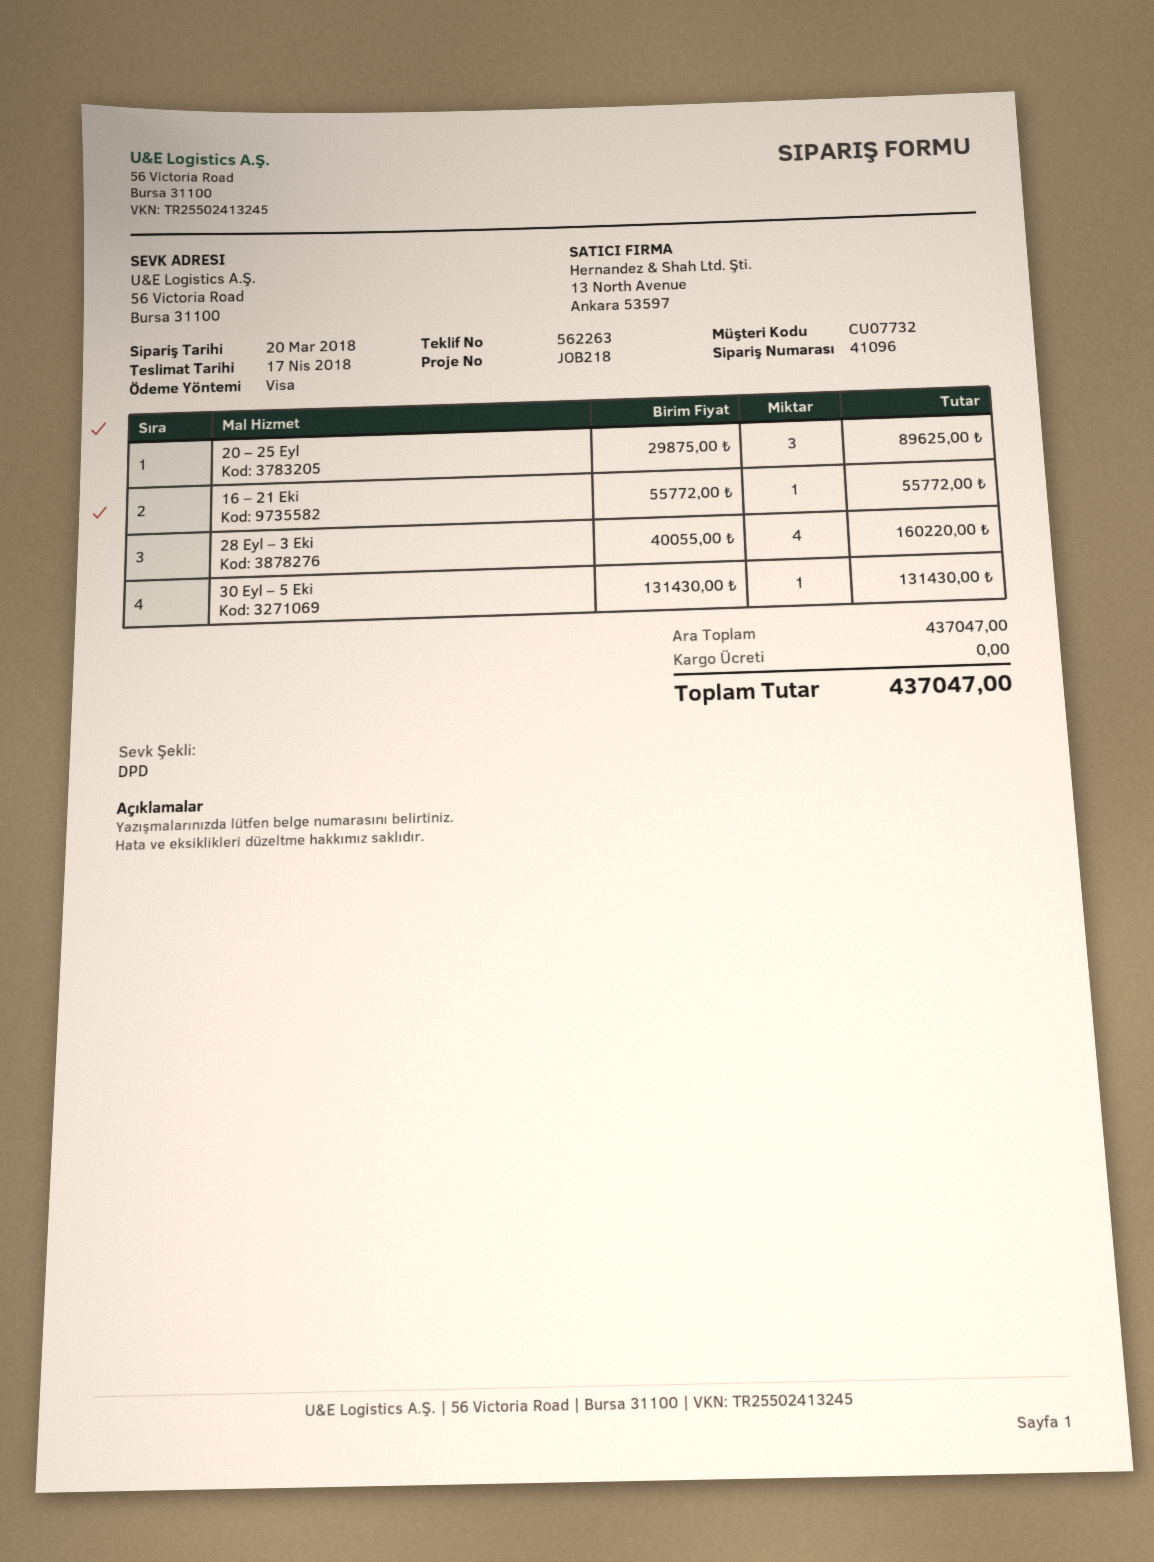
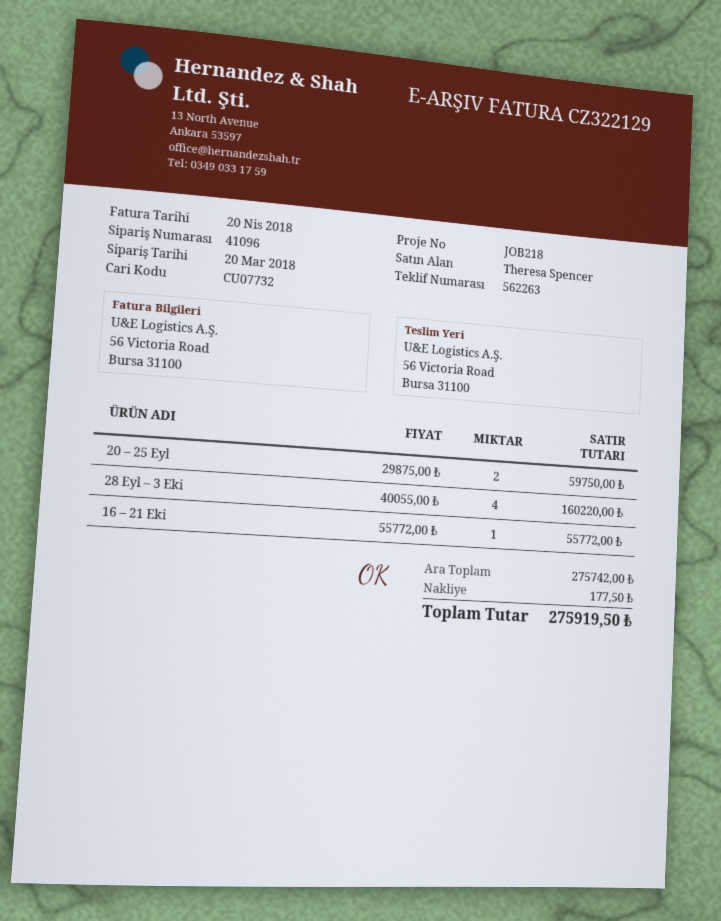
20 – 25 Eyl: 3 x 29875.00 = 89625.00 -> 2 x 29875.00 = 59750.00
30 Eyl – 5 Eki: 1 x 131430.00 = 131430.00 -> none
subtotal: 437047.00 -> 275742.00
shipping: 0.00 -> 177.50
total: 437047.00 -> 275919.50

